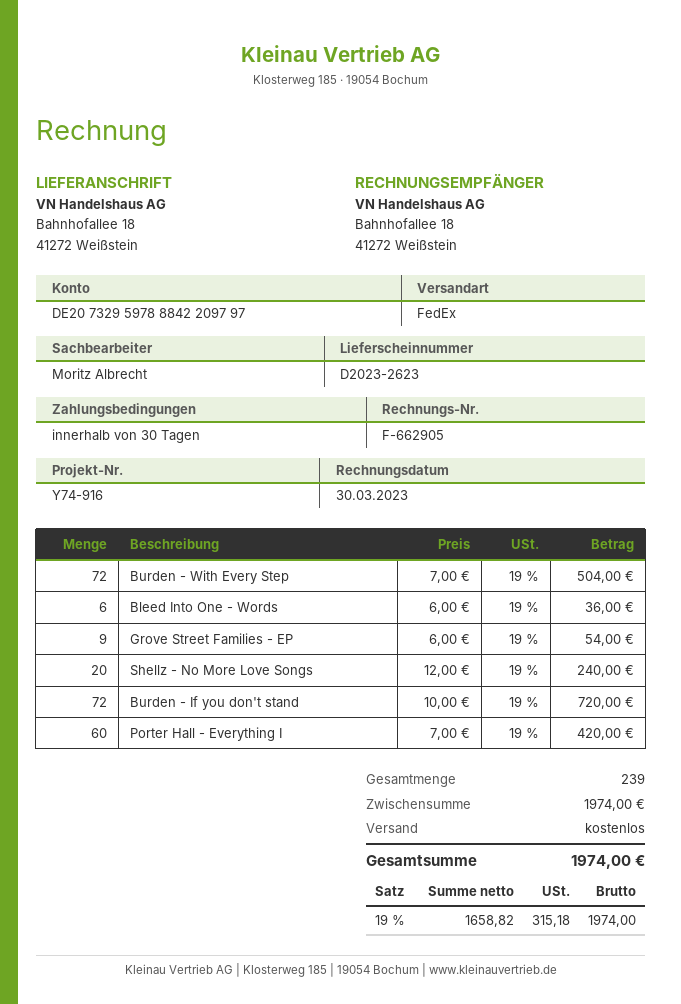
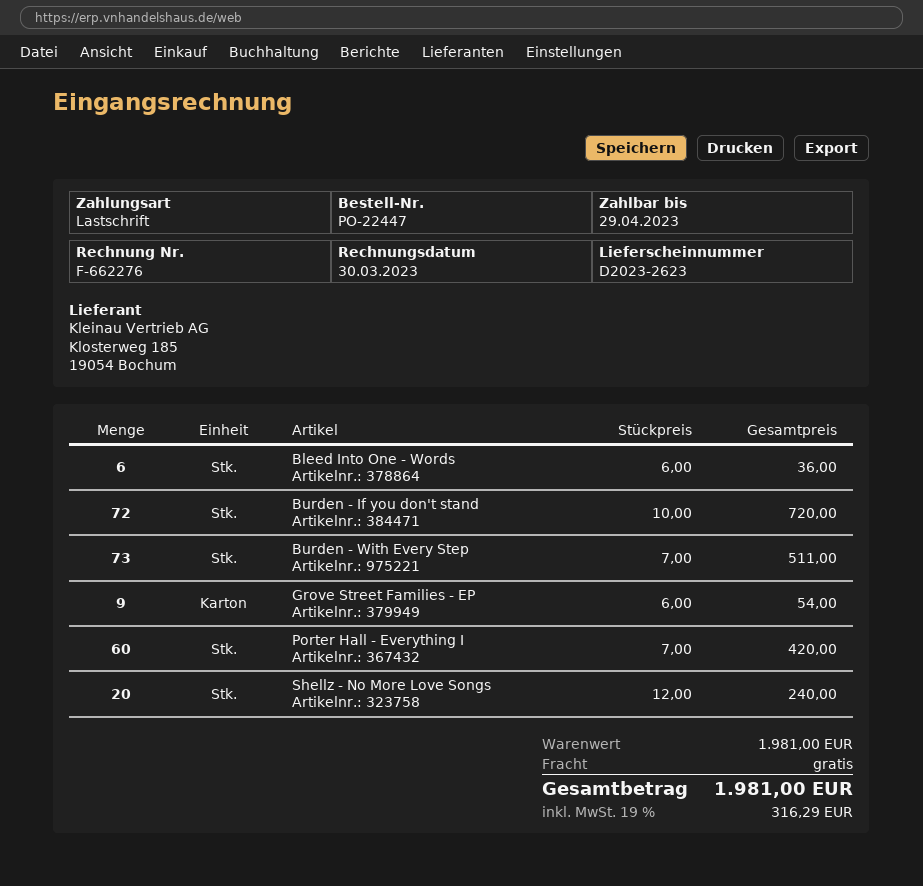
invoice number: F-662905 -> F-662276
Burden - With Every Step: 72 x 7.00 = 504.00 -> 73 x 7.00 = 511.00
subtotal: 1974.00 -> 1981.00
tax: 19% = 315.18 -> 19% = 316.29
total: 1974.00 -> 1981.00

